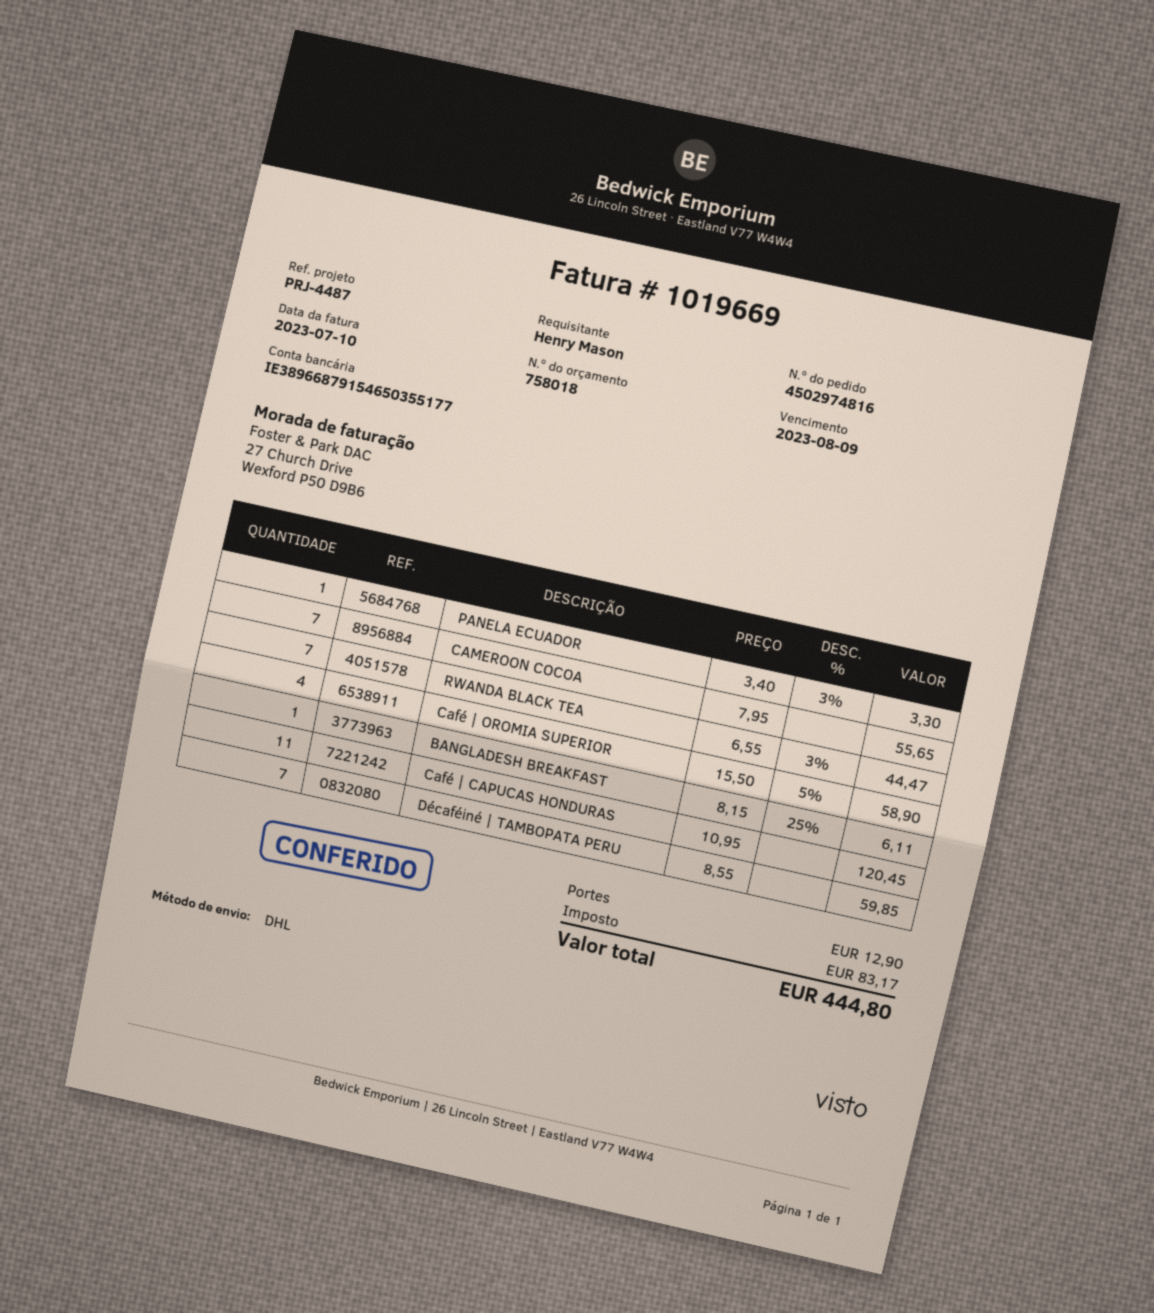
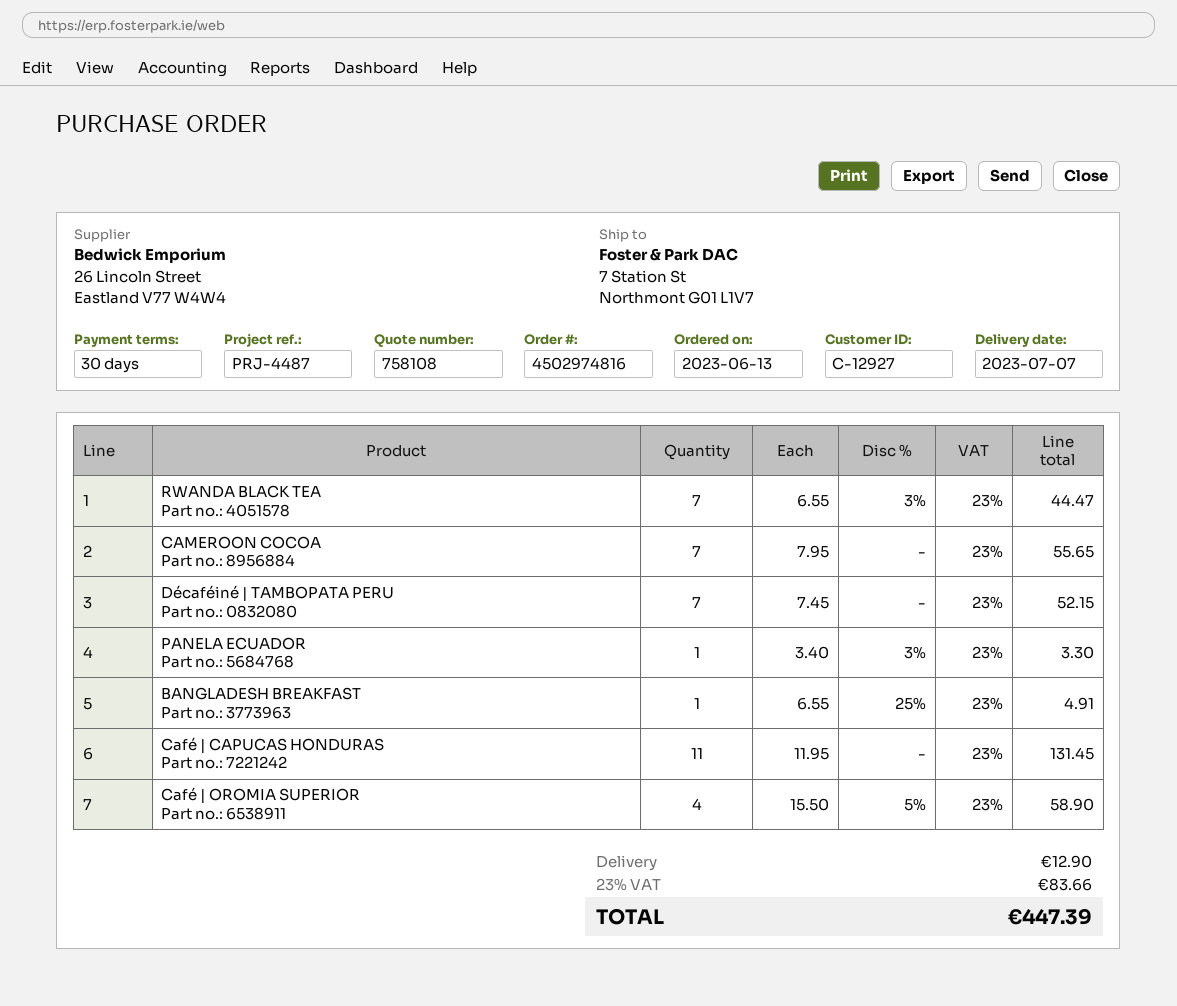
quote number: 758018 -> 758108
BANGLADESH BREAKFAST: 1 x 8.15 - 25% = 6.11 -> 1 x 6.55 - 25% = 4.91
Café | CAPUCAS HONDURAS: 11 x 10.95 = 120.45 -> 11 x 11.95 = 131.45
Décaféiné | TAMBOPATA PERU: 7 x 8.55 = 59.85 -> 7 x 7.45 = 52.15
tax: 83.17 -> 83.66
total: 444.80 -> 447.39

